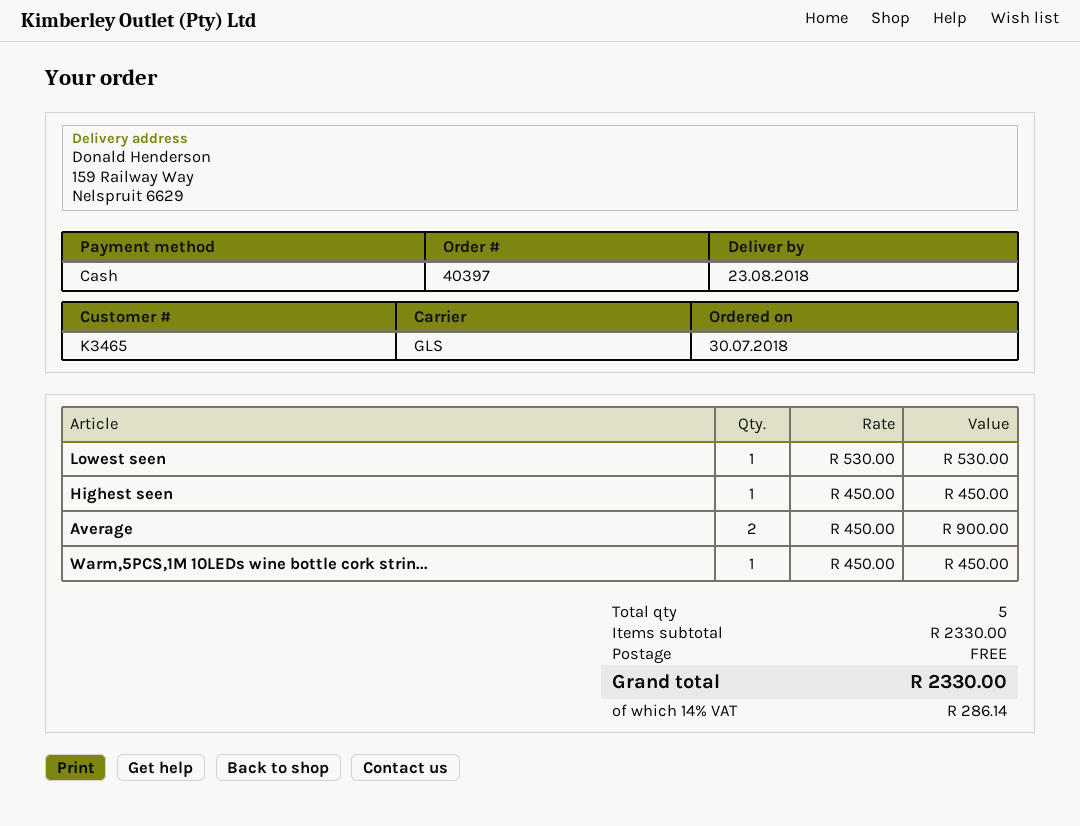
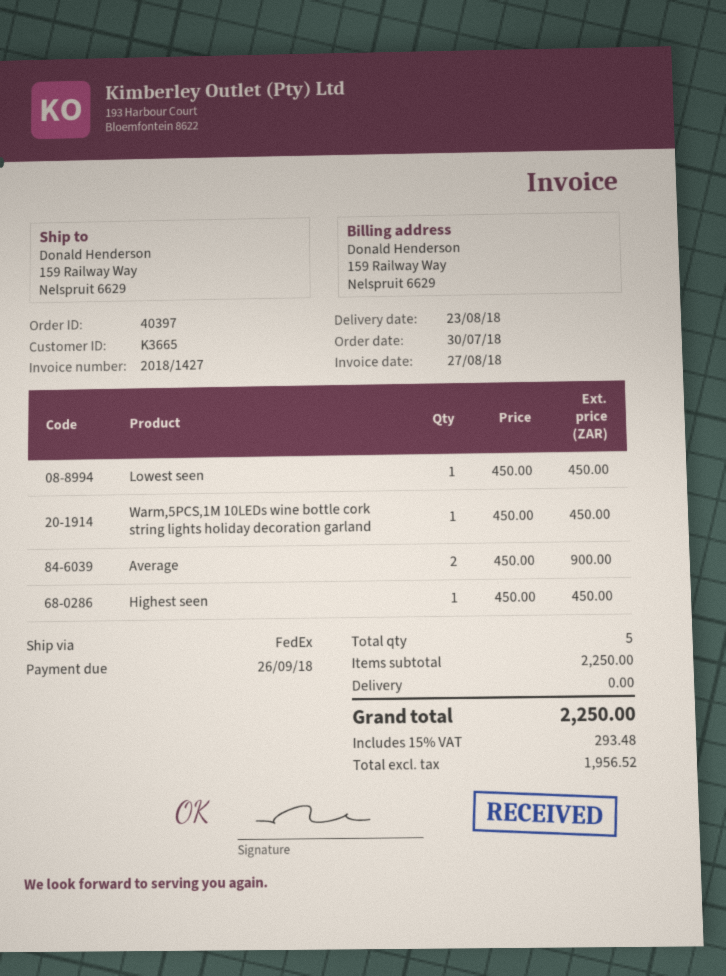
customer number: K3465 -> K3665
shipping method: GLS -> FedEx
Lowest seen: 1 x 530.00 = 530.00 -> 1 x 450.00 = 450.00
subtotal: 2330.00 -> 2250.00
tax: 14% = 286.14 -> 15% = 293.48
total: 2330.00 -> 2250.00

